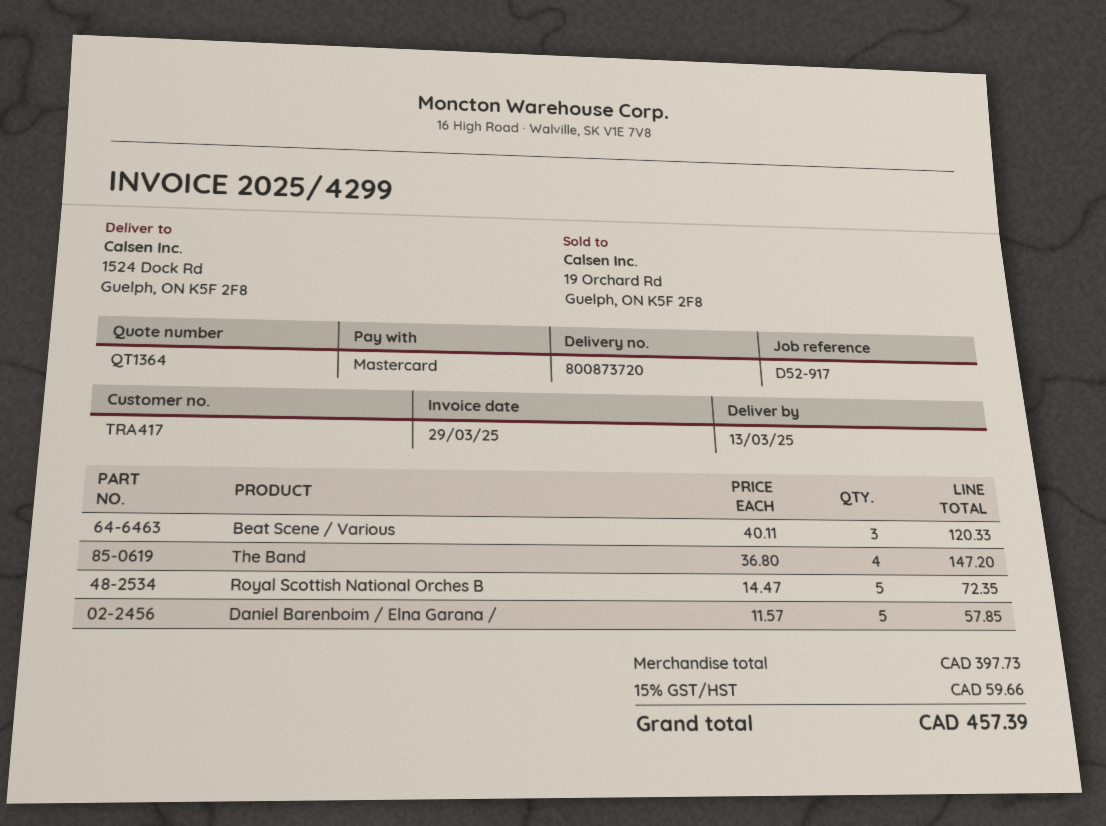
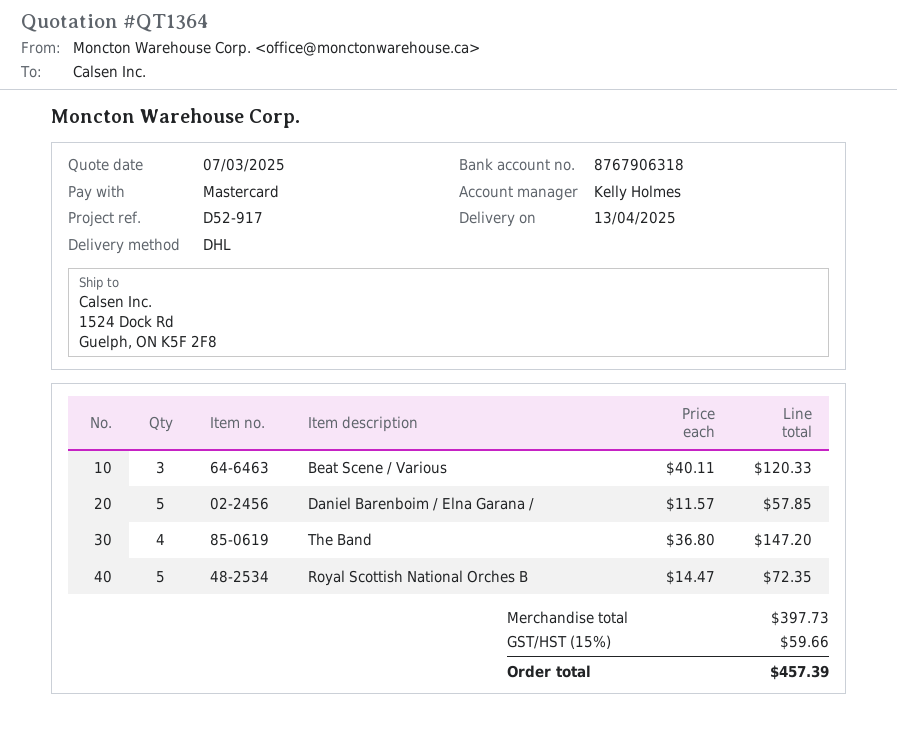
delivery date: 2025-03-13 -> 2025-04-13

